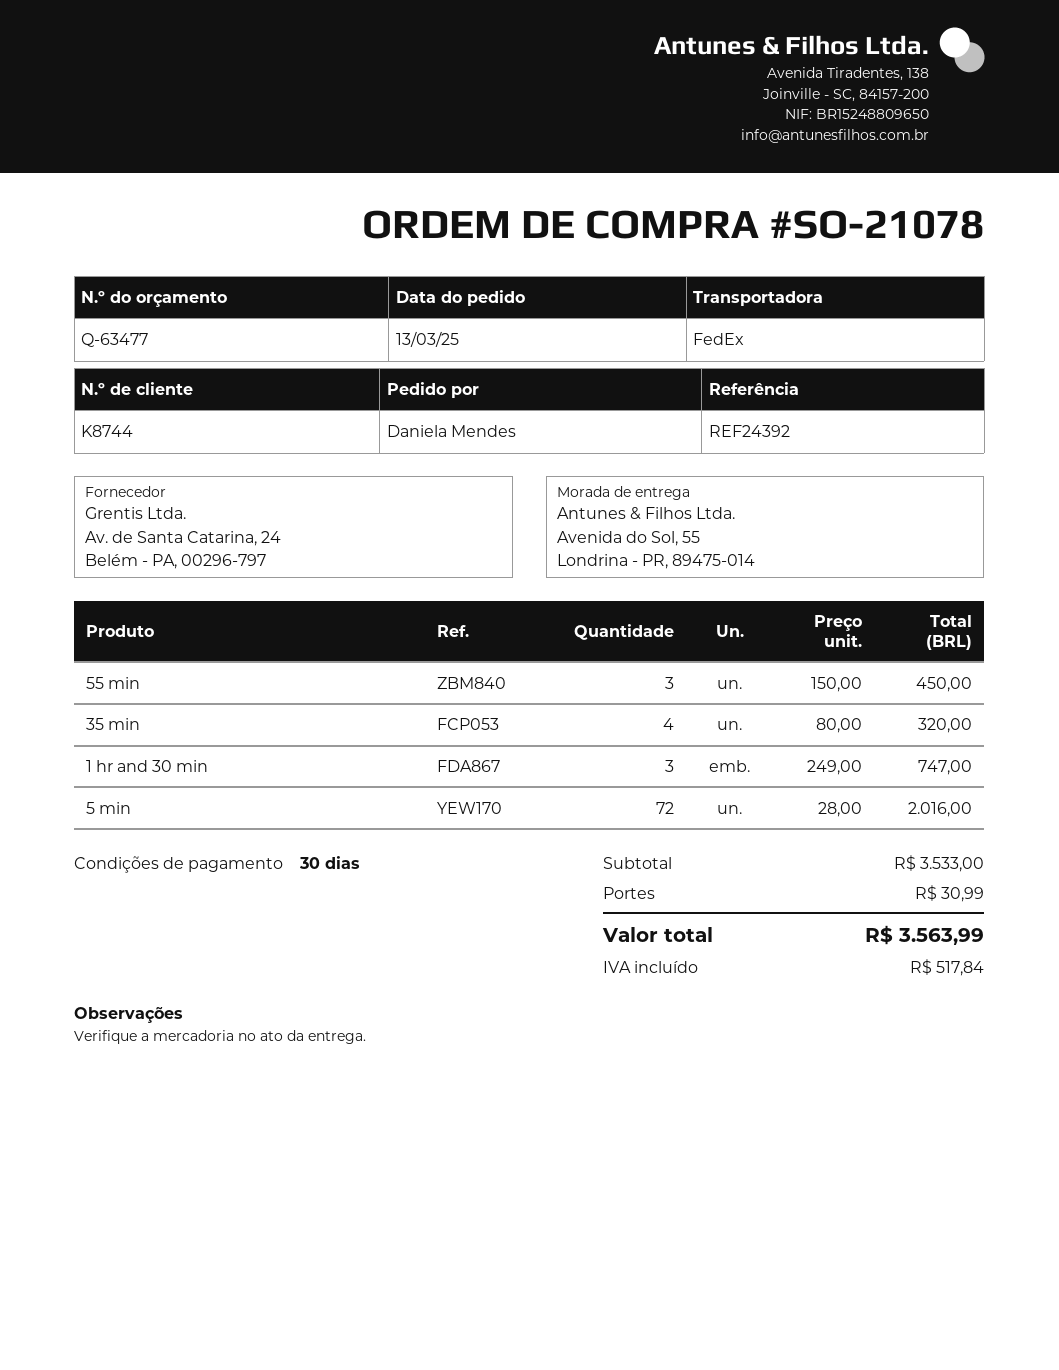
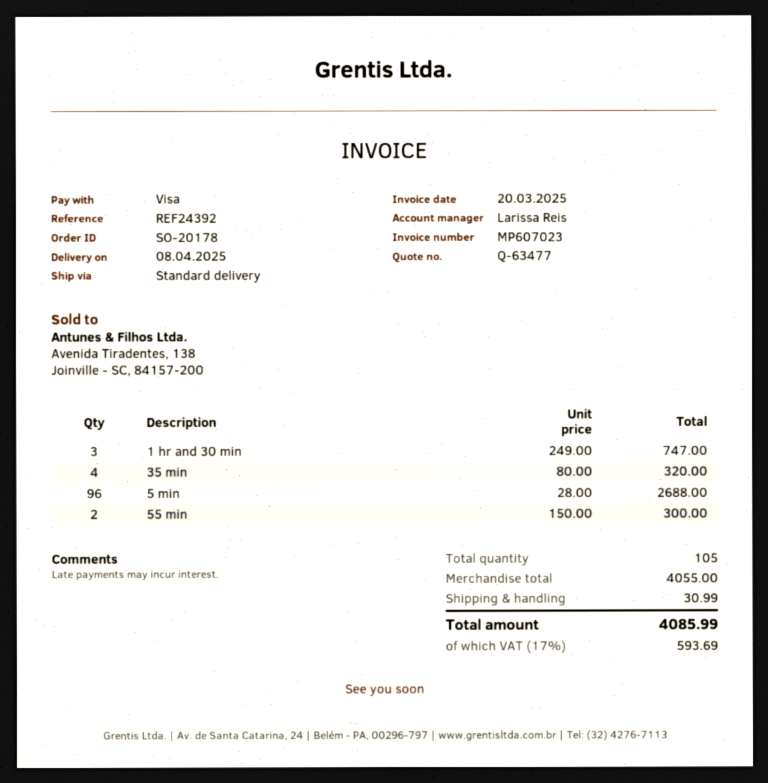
order number: SO-21078 -> SO-20178
shipping method: FedEx -> standard
55 min: 3 x 150.00 = 450.00 -> 2 x 150.00 = 300.00
5 min: 72 x 28.00 = 2016.00 -> 96 x 28.00 = 2688.00
subtotal: 3533.00 -> 4055.00
tax: 517.84 -> 593.69
total: 3563.99 -> 4085.99

